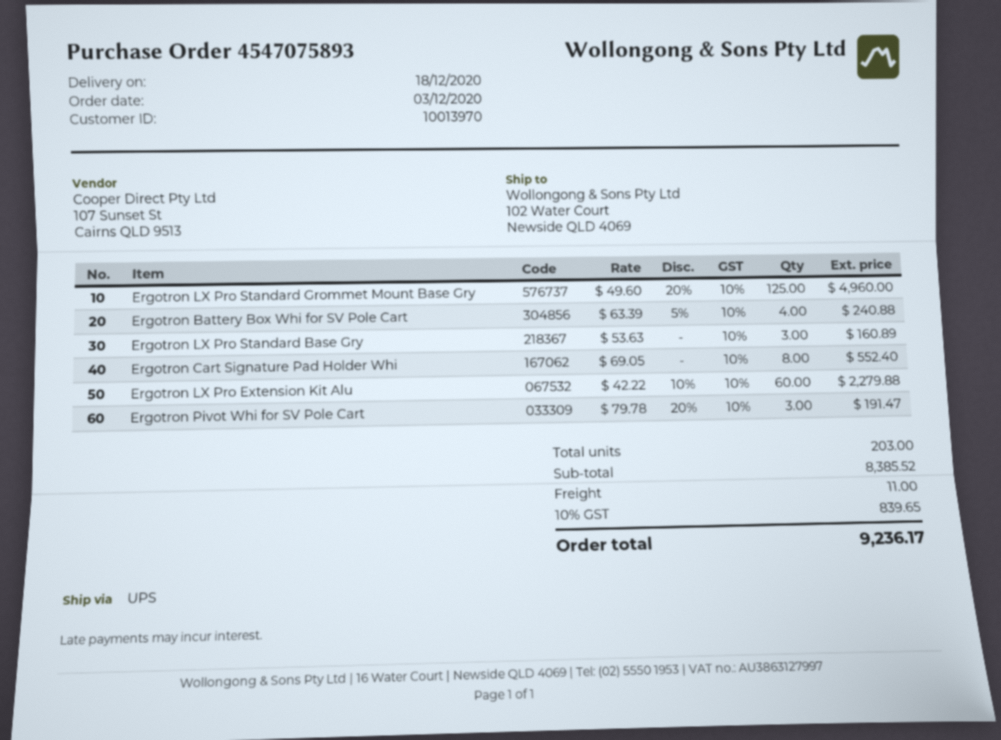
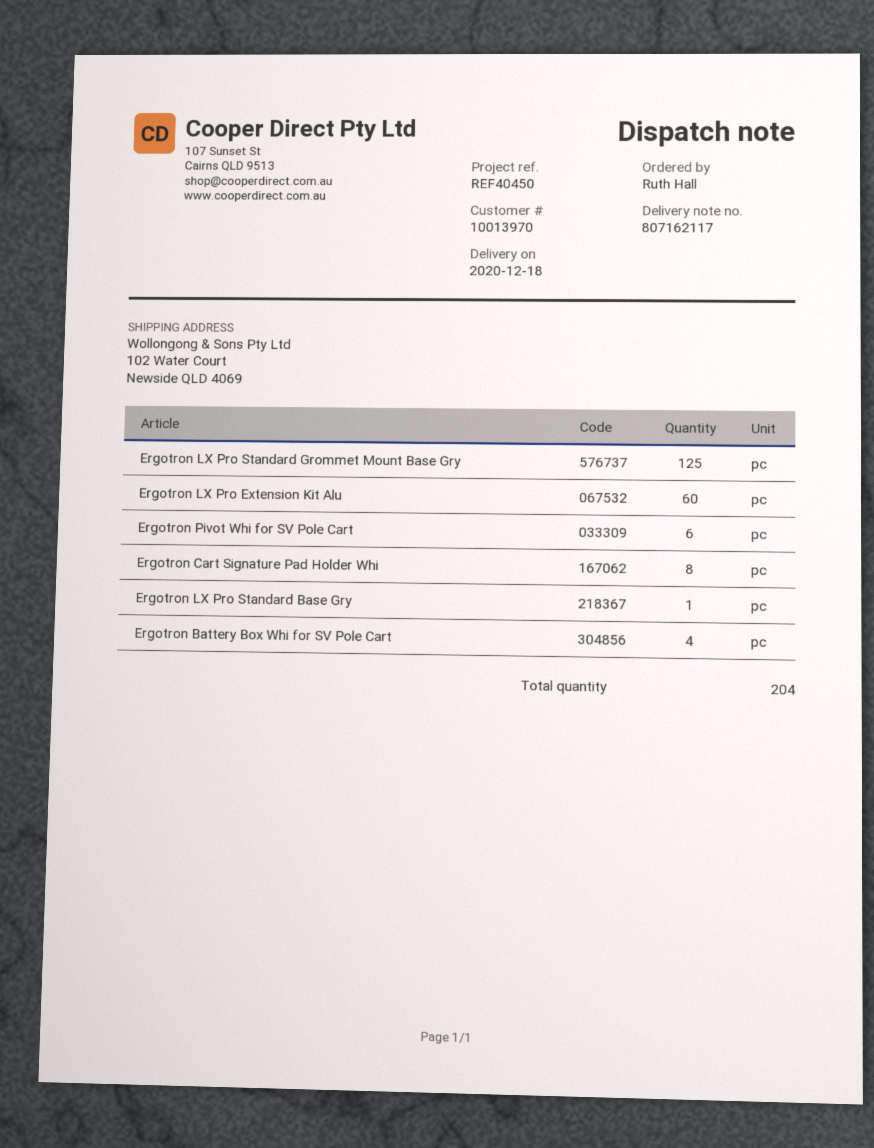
Ergotron LX Pro Standard Base Gry: 3 -> 1
Ergotron Pivot Whi for SV Pole Cart: 3 -> 6
total quantity: 203 -> 204

